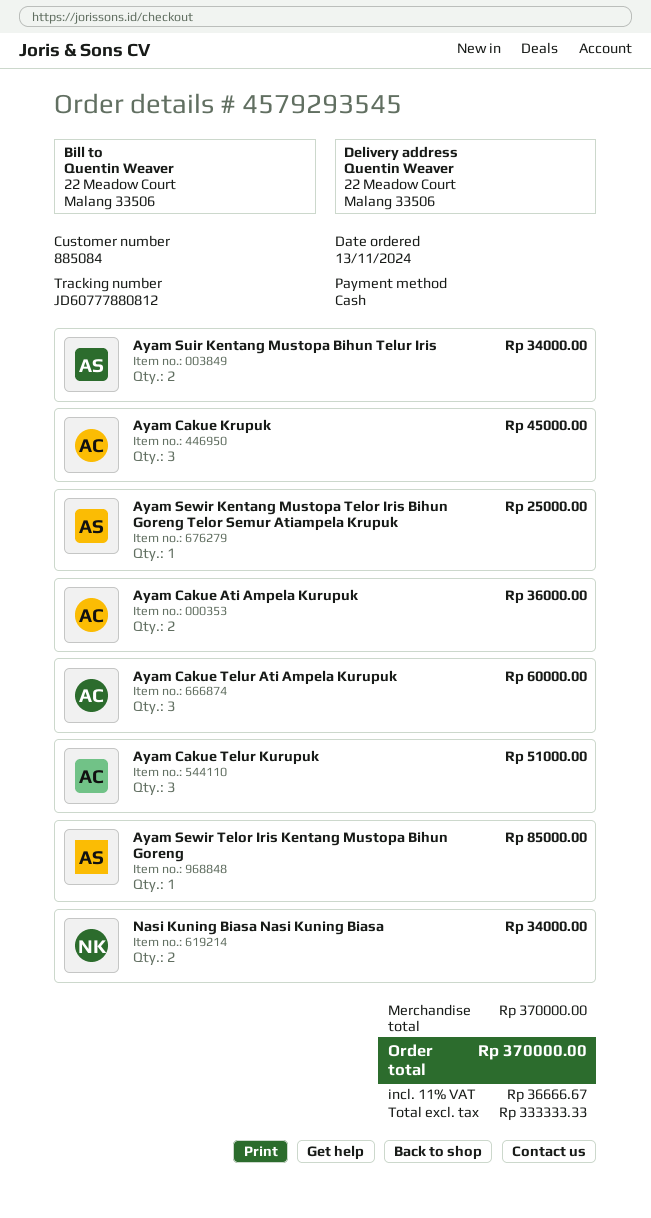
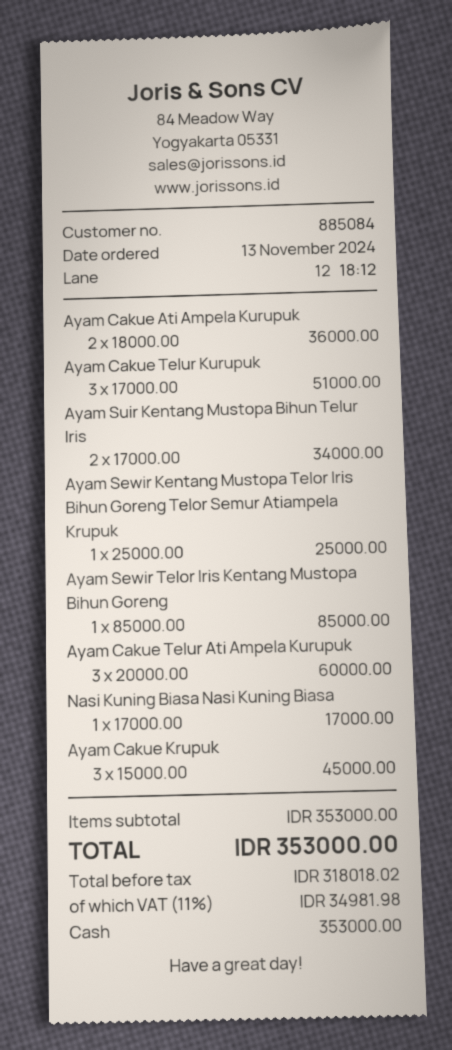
Nasi Kuning Biasa Nasi Kuning Biasa: 2 for 34000.00 -> 1 for 17000.00
subtotal: 370000.00 -> 353000.00
net: 333333.33 -> 318018.02
tax: 11% = 36666.67 -> 11% = 34981.98
total: 370000.00 -> 353000.00

